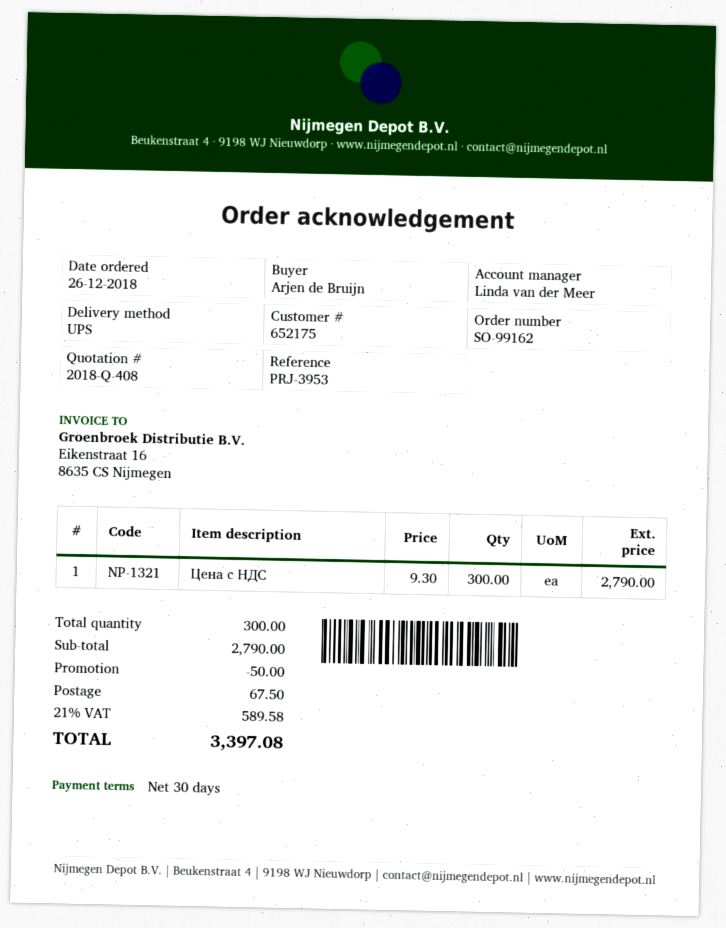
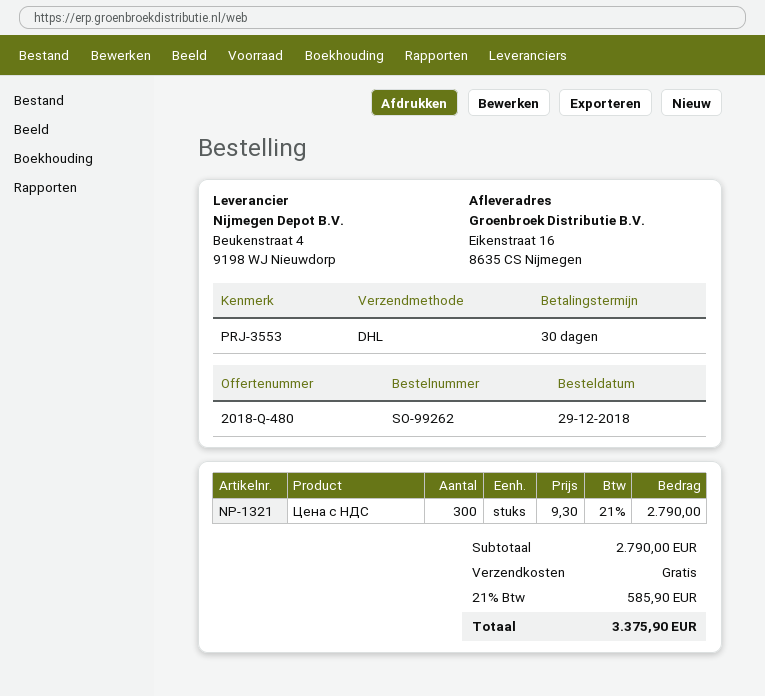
quote number: 2018-Q-408 -> 2018-Q-480
order number: SO-99162 -> SO-99262
order date: 2018-12-26 -> 2018-12-29
reference: PRJ-3953 -> PRJ-3553
shipping method: UPS -> DHL
discount: 50.00 -> none
shipping: 67.50 -> 0.00
tax: 21% = 589.58 -> 21% = 585.90
total: 3397.08 -> 3375.90

